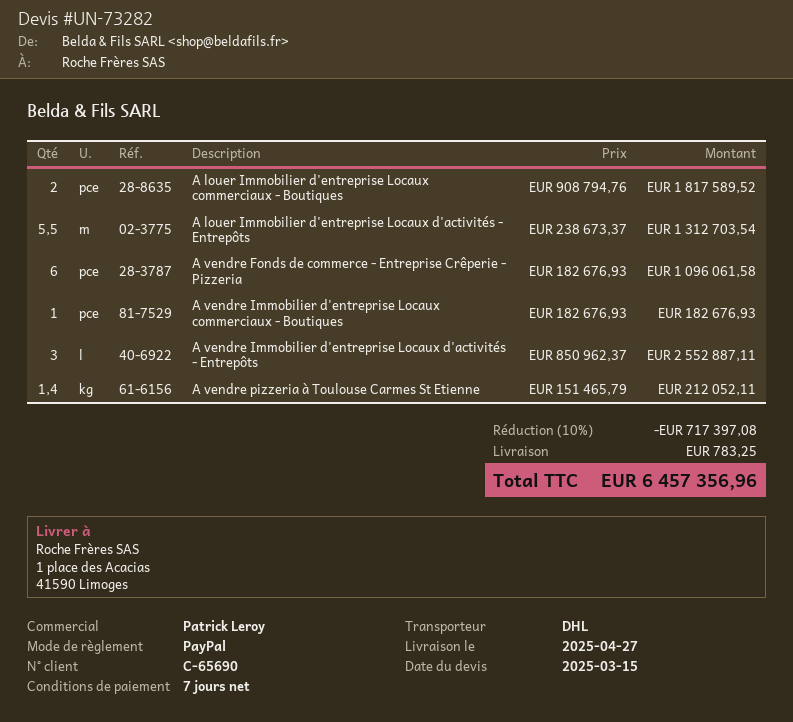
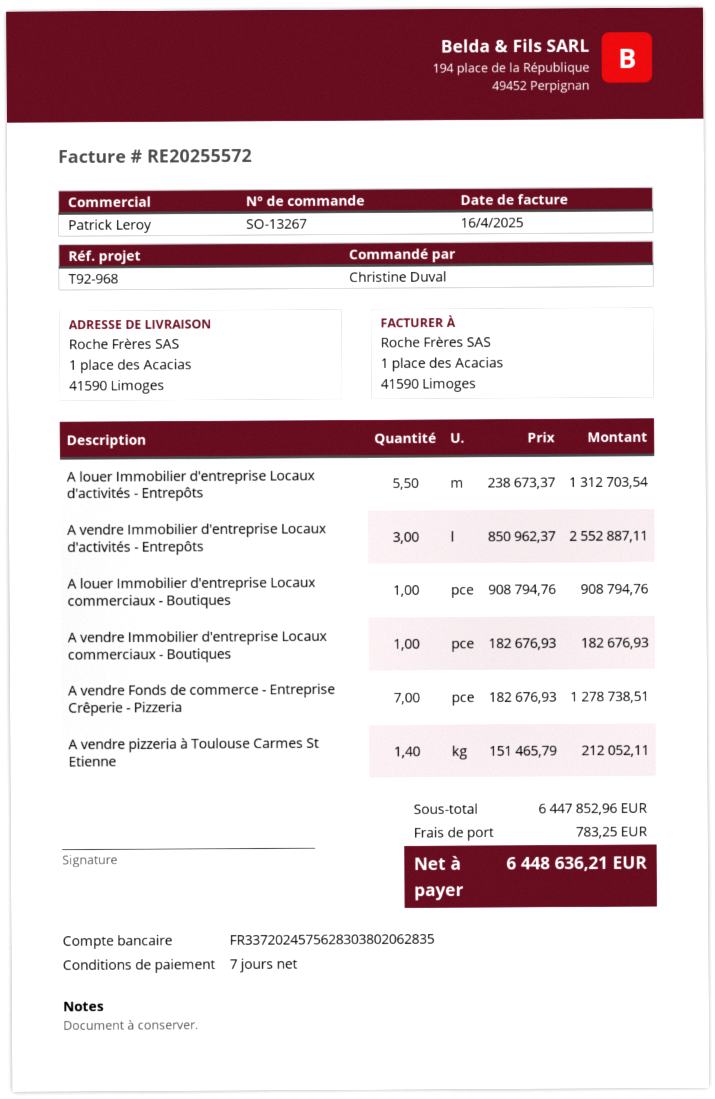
A louer Immobilier d'entreprise Locaux commerciaux - Boutiques: 2 x 908794.76 = 1817589.52 -> 1 x 908794.76 = 908794.76
A vendre Fonds de commerce - Entreprise Crêperie - Pizzeria: 6 x 182676.93 = 1096061.58 -> 7 x 182676.93 = 1278738.51
discount: 10% = 717397.08 -> none
total: 6457356.96 -> 6448636.21

